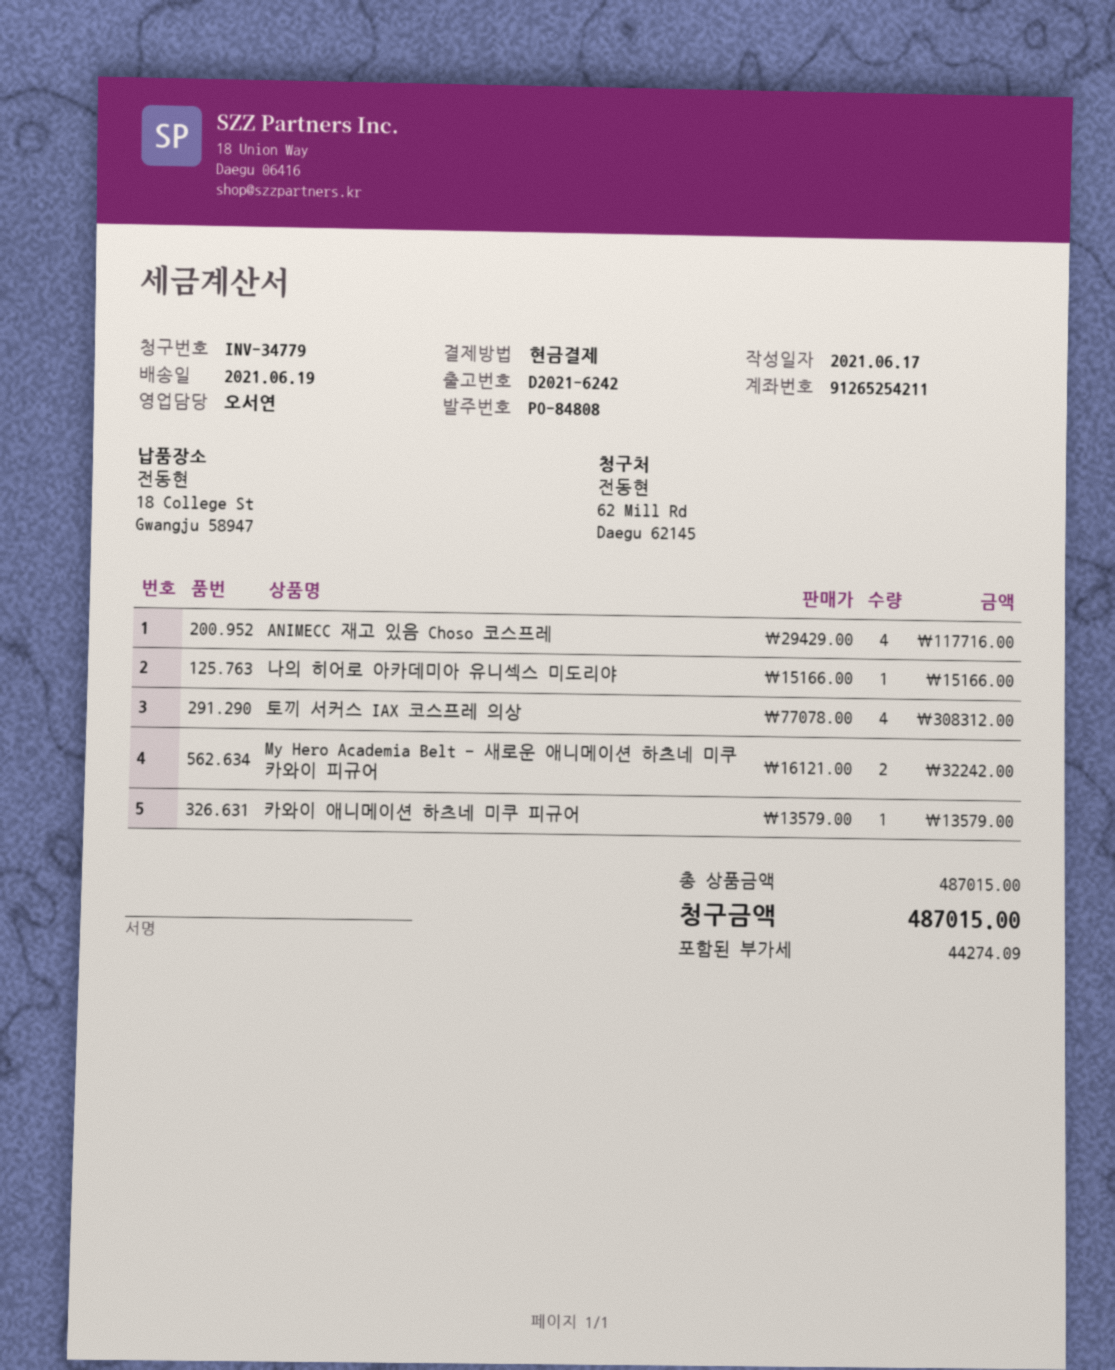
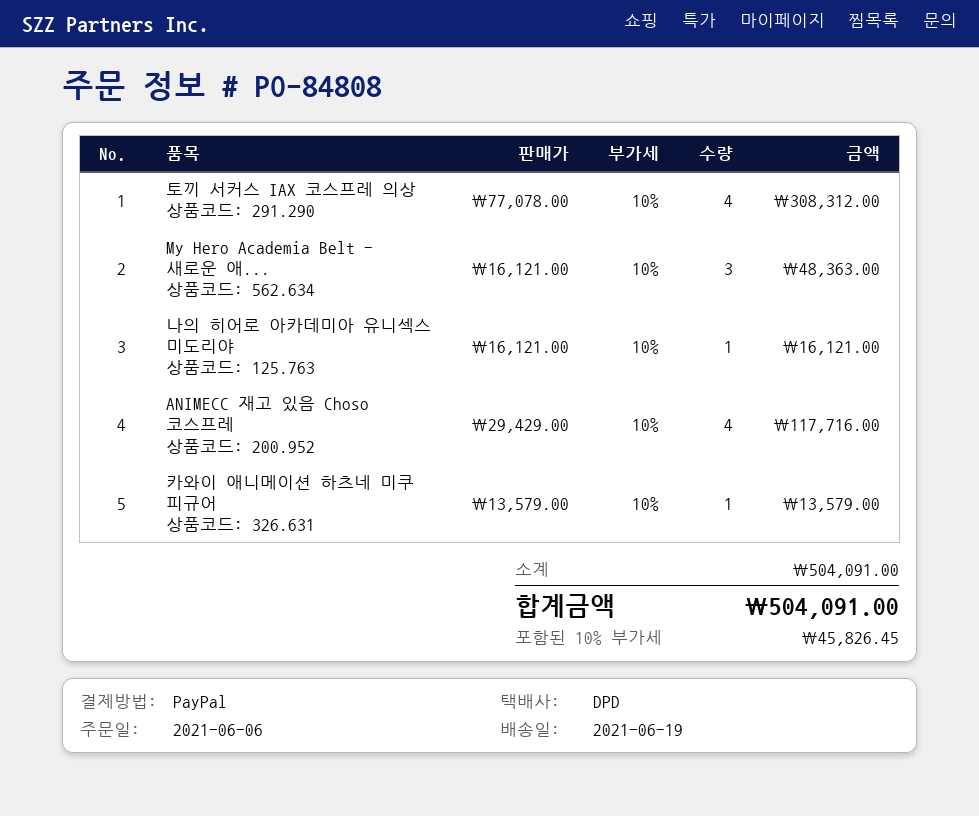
payment method: cash -> PayPal
나의 히어로 아카데미아 유니섹스 미도리야: 1 x 15166.00 = 15166.00 -> 1 x 16121.00 = 16121.00
My Hero Academia Belt - 새로운 애니메이션 하츠네 미쿠 카와이 피규어: 2 x 16121.00 = 32242.00 -> 3 x 16121.00 = 48363.00
subtotal: 487015.00 -> 504091.00
tax: 44274.09 -> 45826.45
total: 487015.00 -> 504091.00

